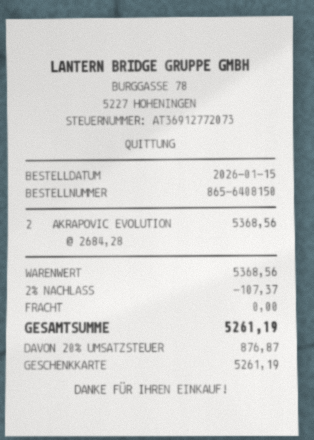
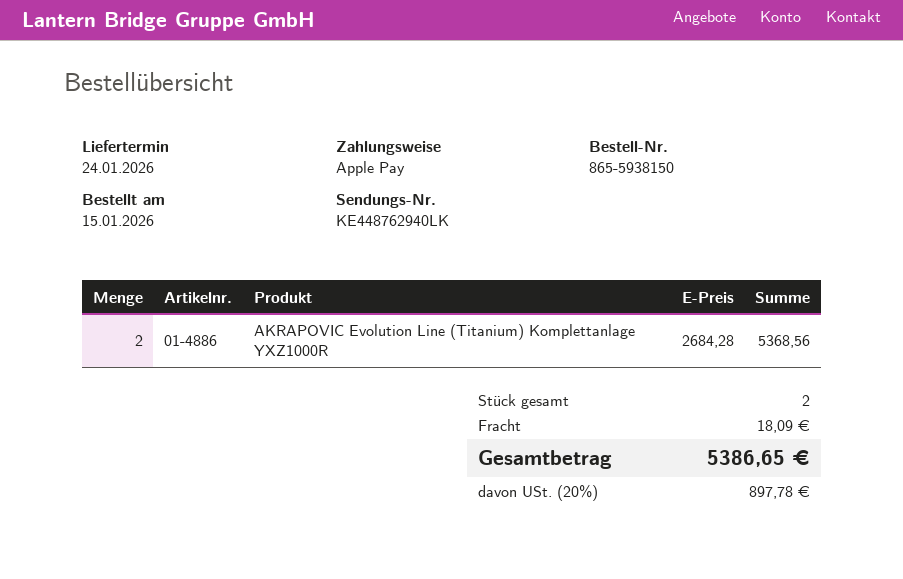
order number: 865-6408150 -> 865-5938150
payment method: gift card -> Apple Pay
discount: 2% = 107.37 -> none
shipping: 0.00 -> 18.09
tax: 20% = 876.87 -> 20% = 897.78
total: 5261.19 -> 5386.65

